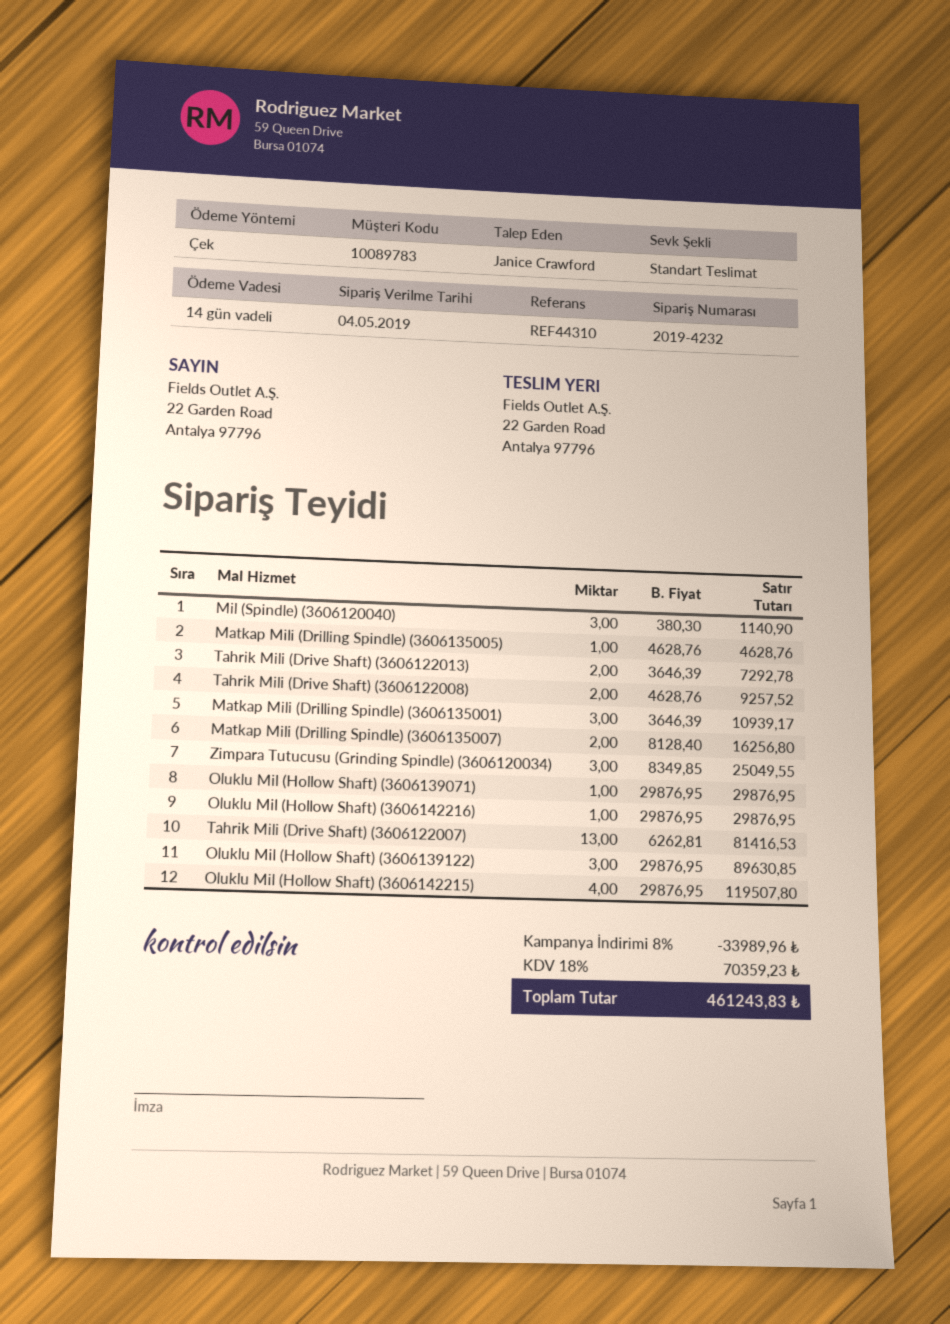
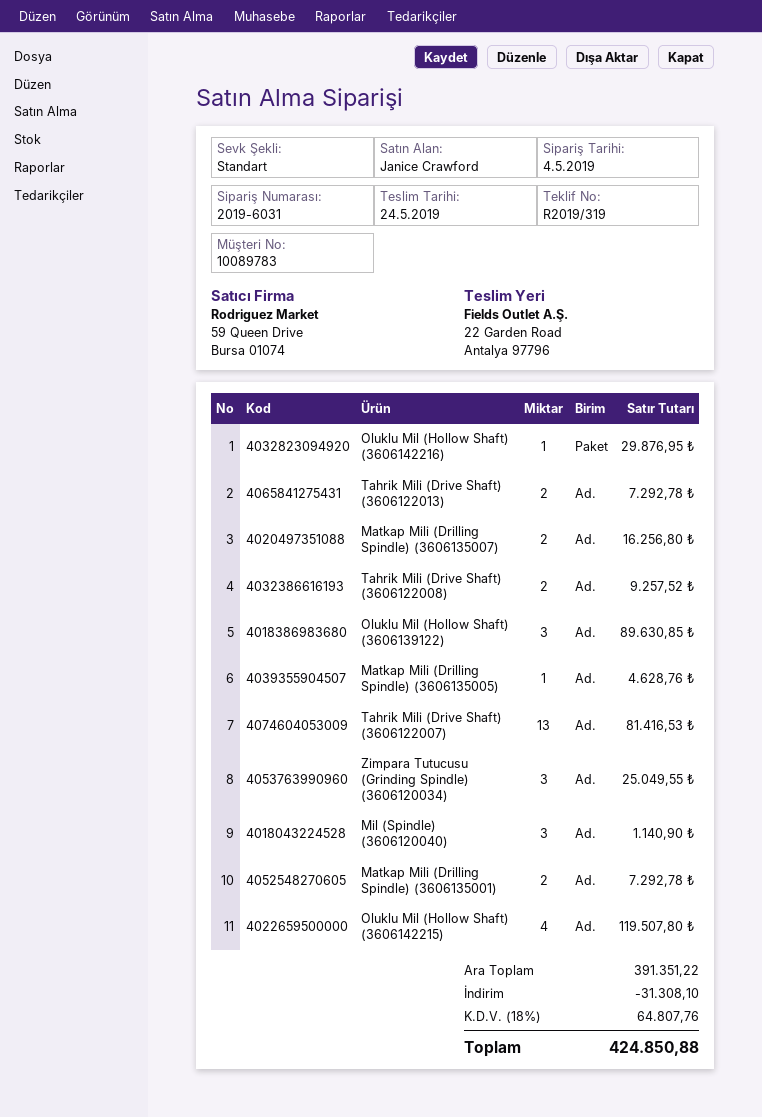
order number: 2019-4232 -> 2019-6031
Matkap Mili (Drilling Spindle) (3606135001): 3 for 10939.17 -> 2 for 7292.78
Oluklu Mil (Hollow Shaft) (3606139071): 1 for 29876.95 -> none
discount: 33989.96 -> 31308.10
tax: 18% = 70359.23 -> 18% = 64807.76
total: 461243.83 -> 424850.88

